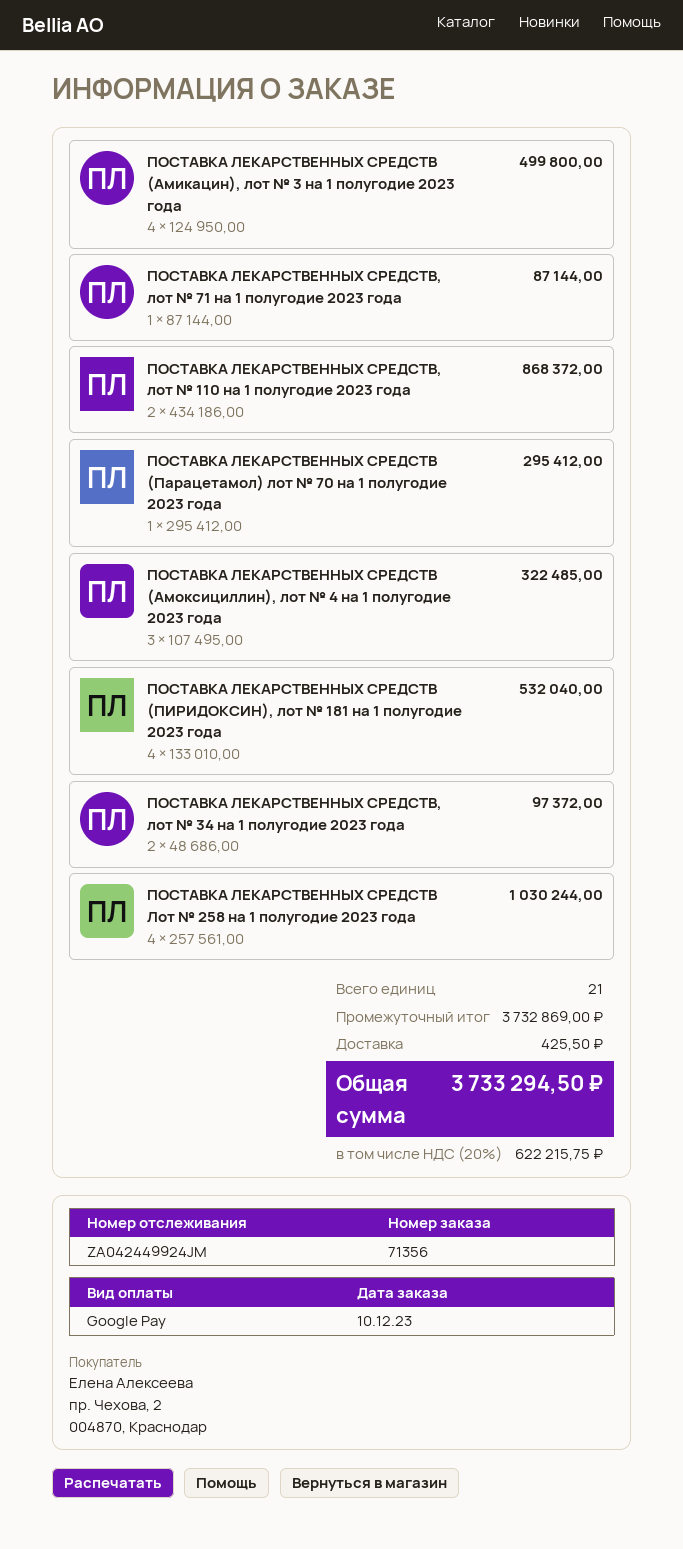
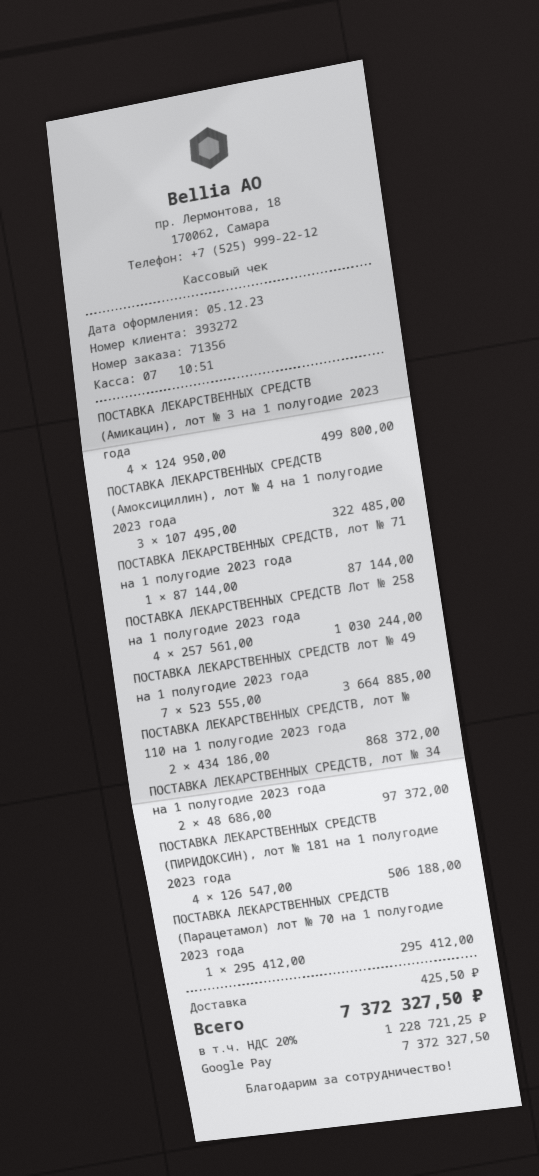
order date: 2023-12-10 -> 2023-12-05
ПОСТАВКА ЛЕКАРСТВЕННЫХ СРЕДСТВ (ПИРИДОКСИН), лот № 181 на 1 полугодие 2023 года: 4 x 133010.00 = 532040.00 -> 4 x 126547.00 = 506188.00
ПОСТАВКА ЛЕКАРСТВЕННЫХ СРЕДСТВ лот № 49 на 1 полугодие 2023 года: none -> 7 x 523555.00 = 3664885.00
tax: 20% = 622215.75 -> 20% = 1228721.25
total: 3733294.50 -> 7372327.50

